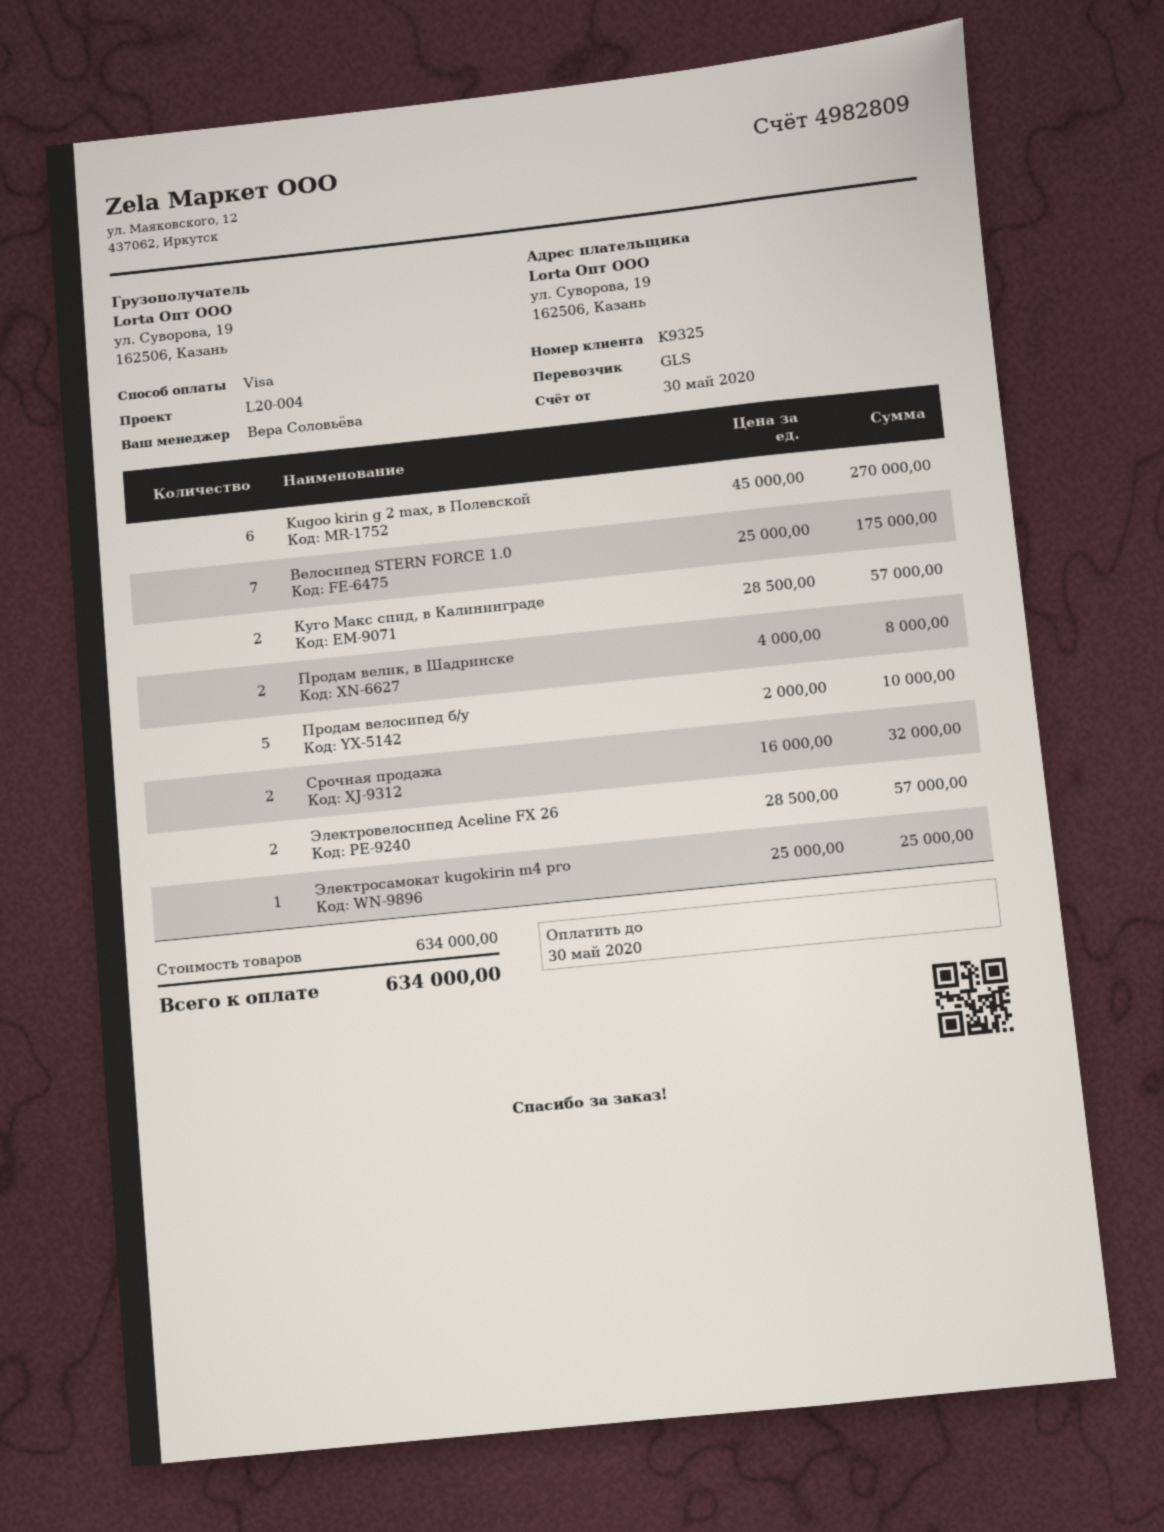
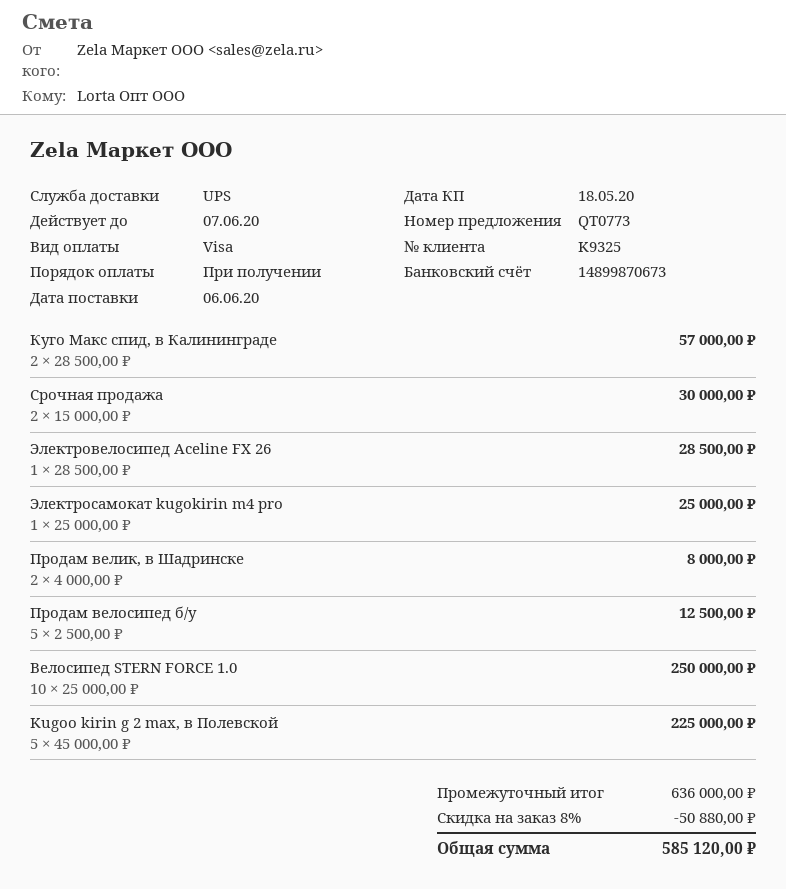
shipping method: GLS -> UPS
Kugoo kirin g 2 max, в Полевской: 6 x 45000.00 = 270000.00 -> 5 x 45000.00 = 225000.00
Велосипед STERN FORCE 1.0: 7 x 25000.00 = 175000.00 -> 10 x 25000.00 = 250000.00
Продам велосипед б/у: 5 x 2000.00 = 10000.00 -> 5 x 2500.00 = 12500.00
Срочная продажа: 2 x 16000.00 = 32000.00 -> 2 x 15000.00 = 30000.00
Электровелосипед Aceline FX 26: 2 x 28500.00 = 57000.00 -> 1 x 28500.00 = 28500.00
subtotal: 634000.00 -> 636000.00
discount: none -> 8% = 50880.00
total: 634000.00 -> 585120.00

